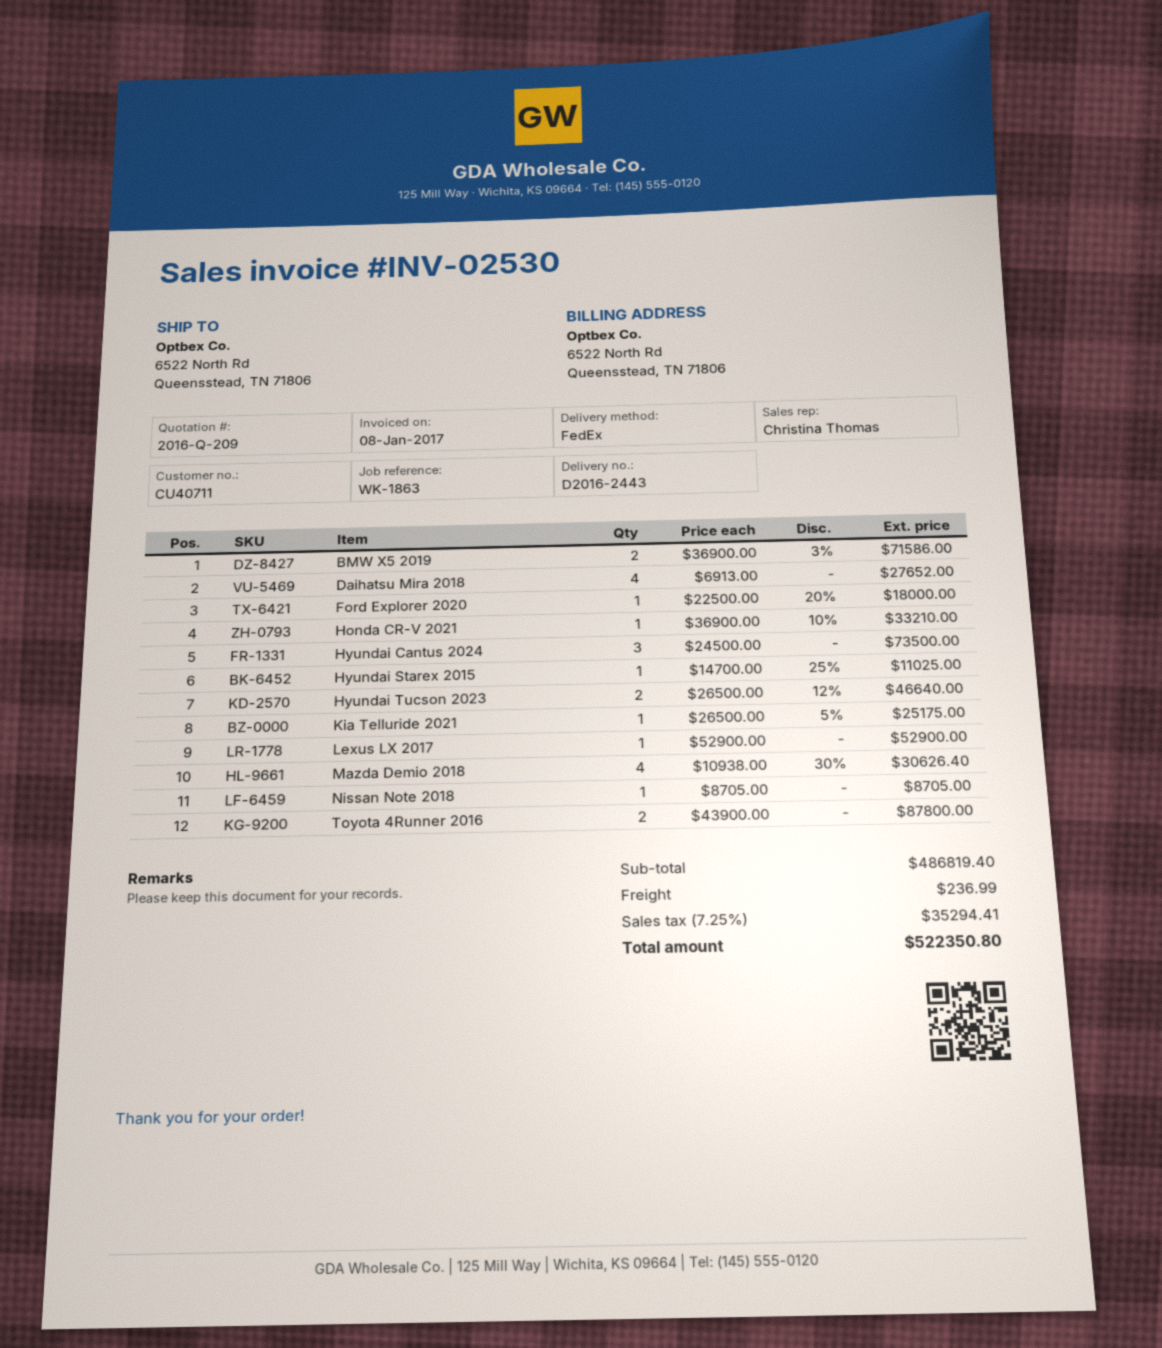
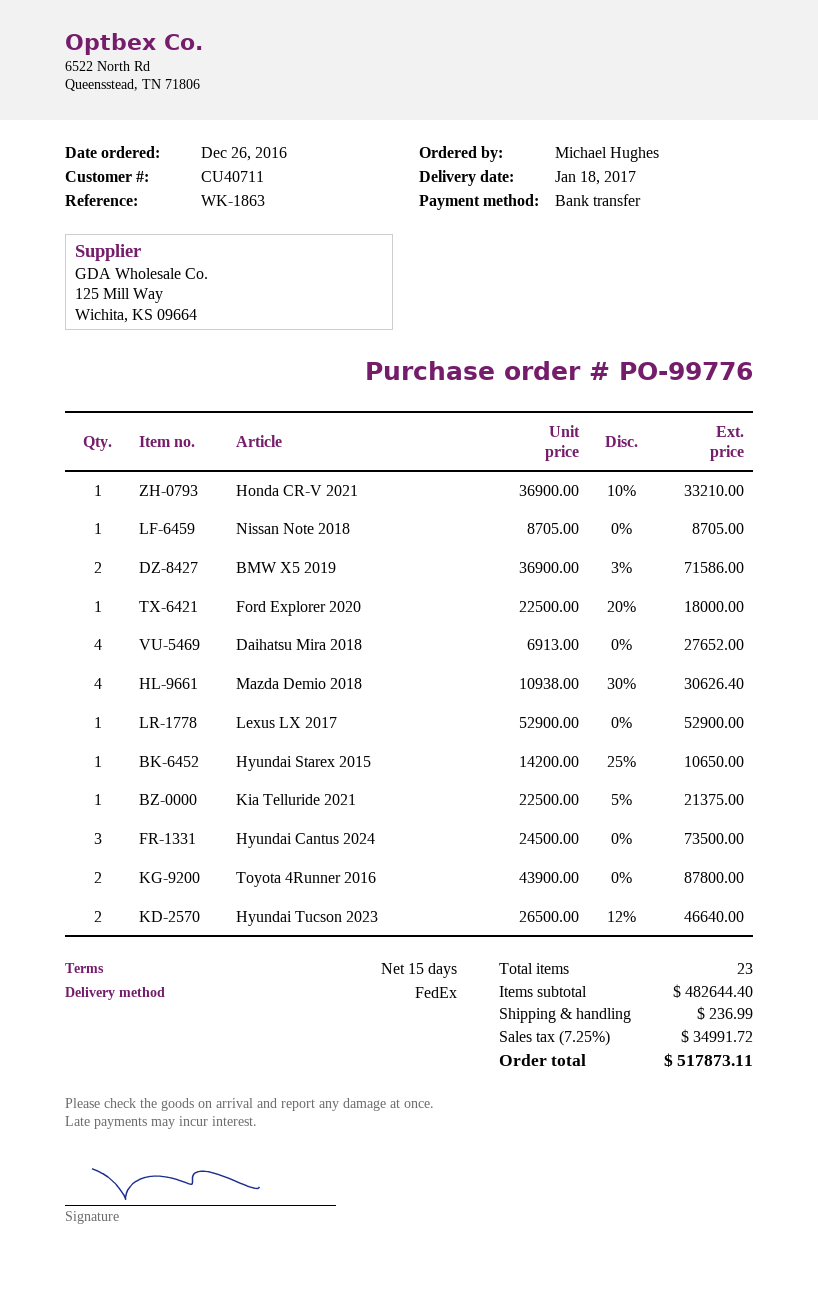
Hyundai Starex 2015: 1 x 14700.00 - 25% = 11025.00 -> 1 x 14200.00 - 25% = 10650.00
Kia Telluride 2021: 1 x 26500.00 - 5% = 25175.00 -> 1 x 22500.00 - 5% = 21375.00
subtotal: 486819.40 -> 482644.40
tax: 7.25% = 35294.41 -> 7.25% = 34991.72
total: 522350.80 -> 517873.11

